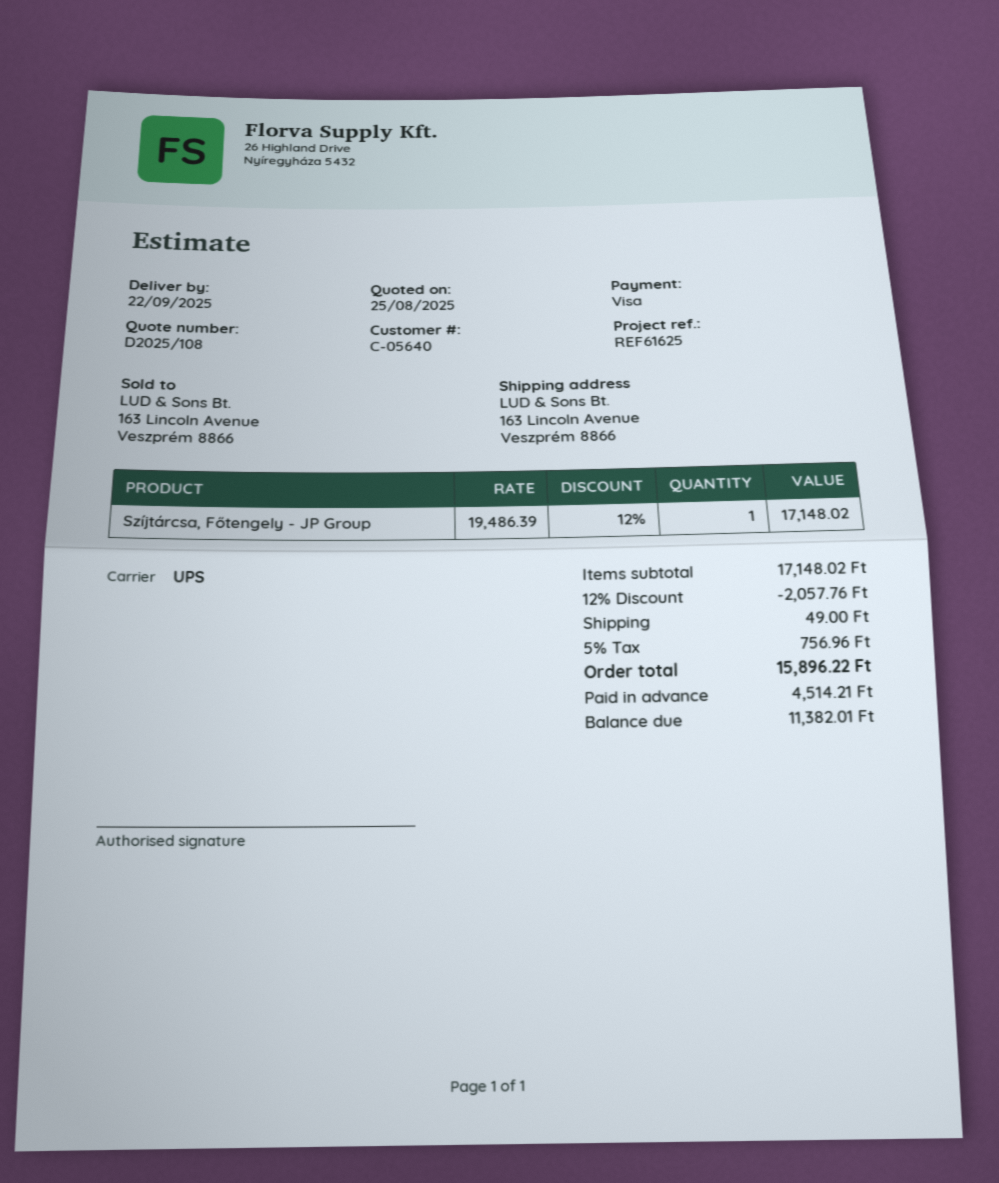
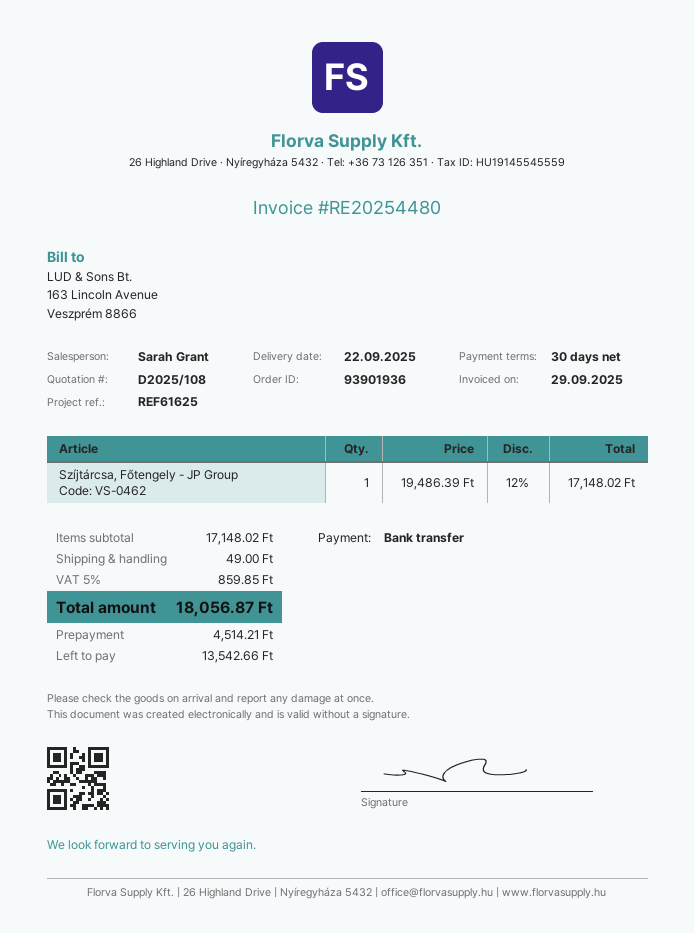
payment method: Visa -> bank transfer
discount: 12% = 2057.76 -> none
tax: 5% = 756.96 -> 5% = 859.85
total: 15896.22 -> 18056.87
balance: 11382.01 -> 13542.66

